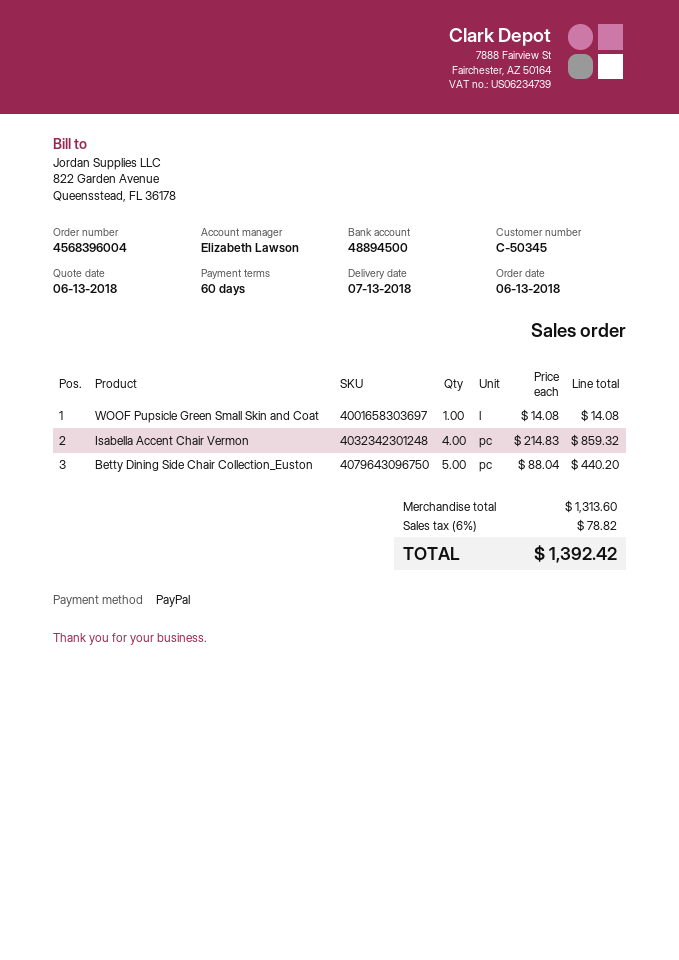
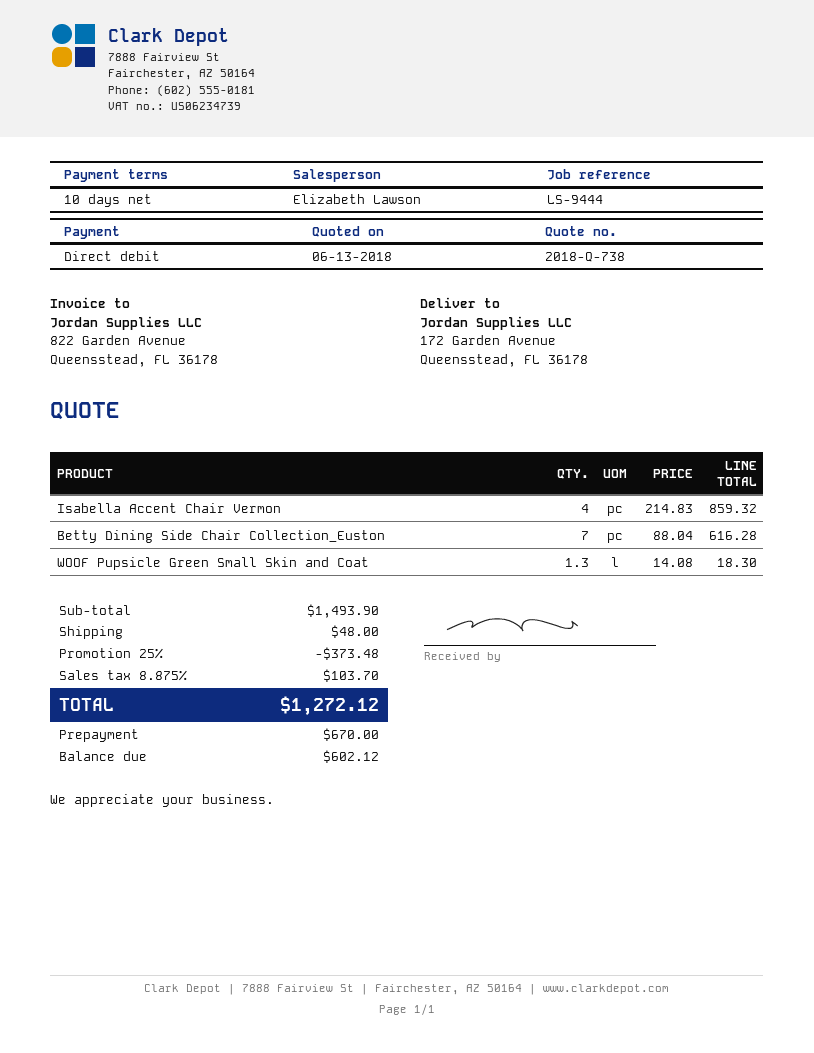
payment terms: 60 days -> 10 days
payment method: PayPal -> direct debit
WOOF Pupsicle Green Small Skin and Coat: 1 x 14.08 = 14.08 -> 1.3 x 14.08 = 18.30
Betty Dining Side Chair Collection_Euston: 5 x 88.04 = 440.20 -> 7 x 88.04 = 616.28
subtotal: 1313.60 -> 1493.90
discount: none -> 25% = 373.48
shipping: none -> 48.00
tax: 6% = 78.82 -> 8.875% = 103.70
total: 1392.42 -> 1272.12

